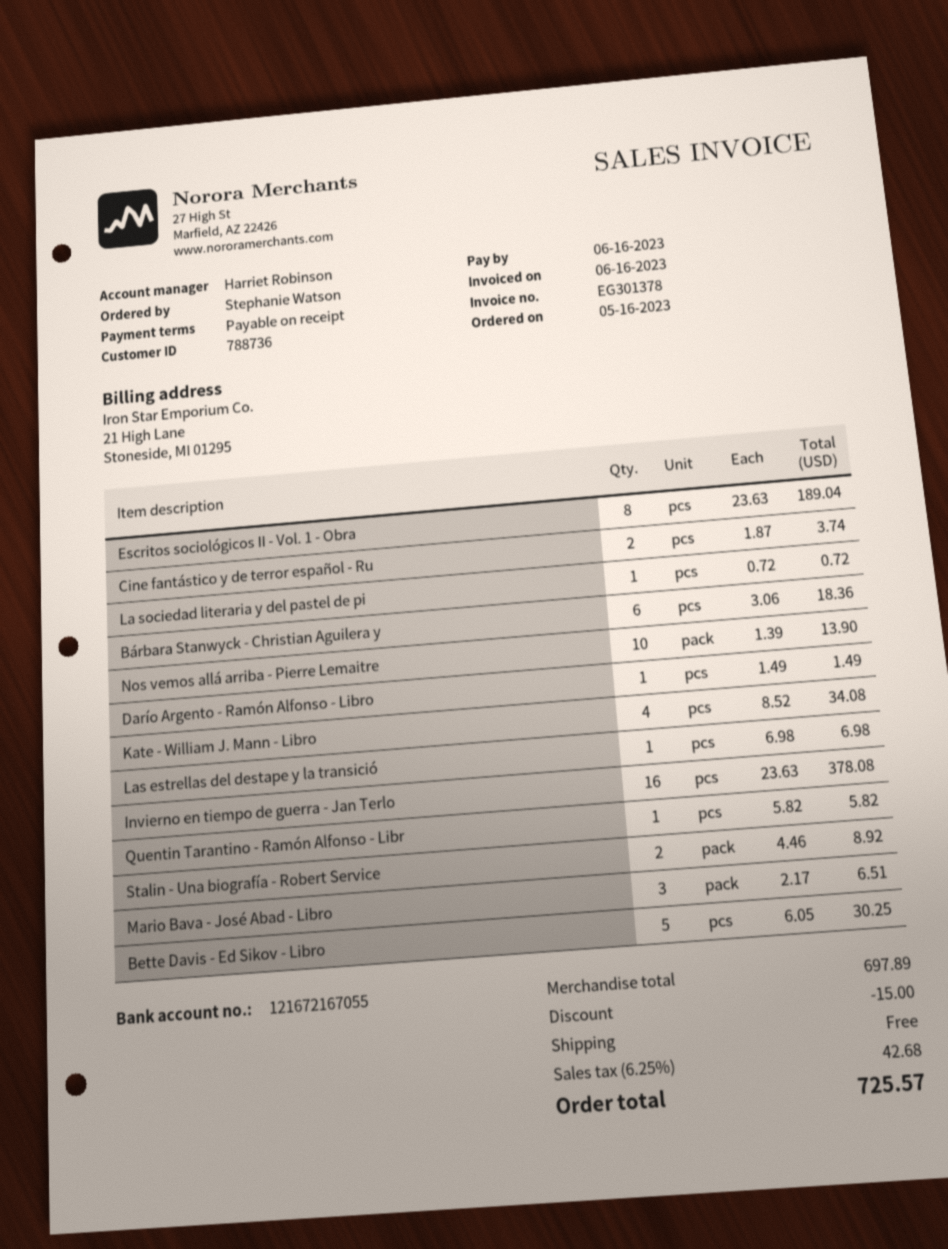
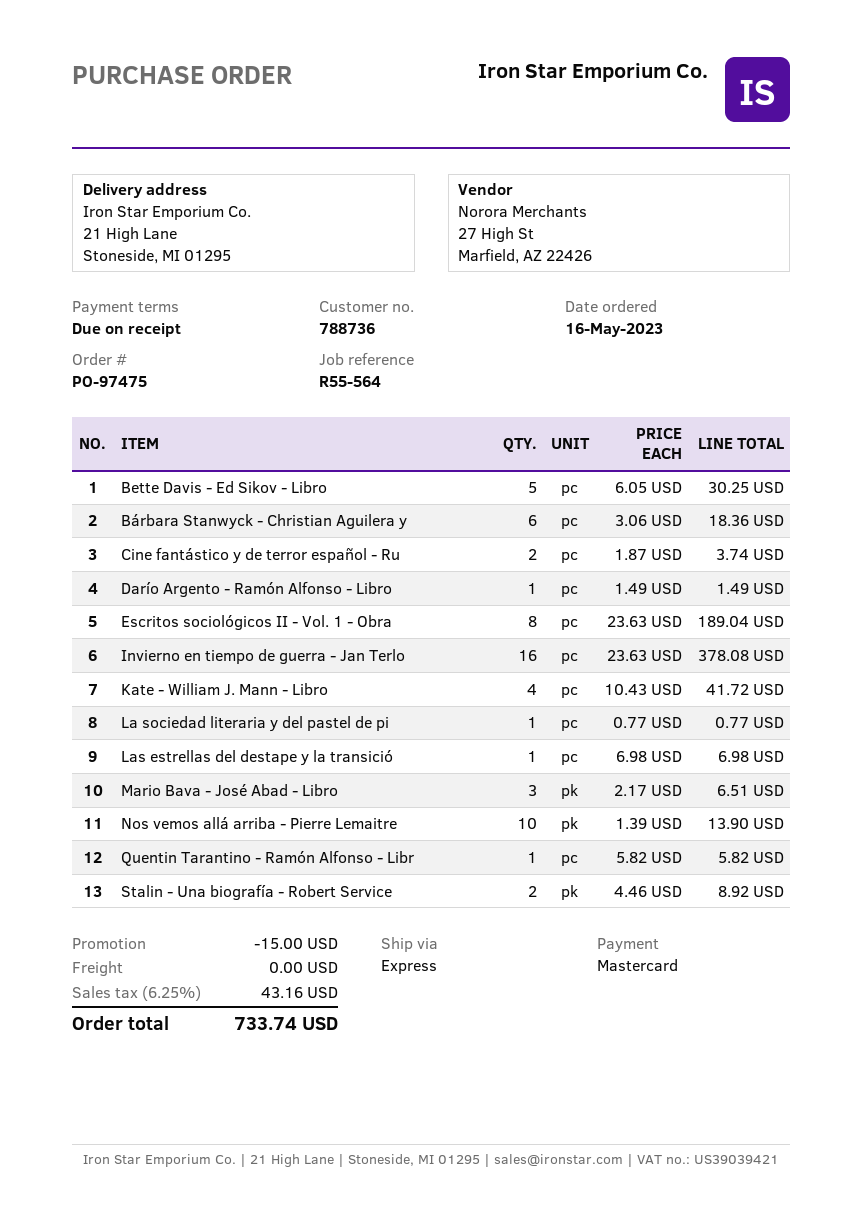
La sociedad literaria y del pastel de pi: 1 x 0.72 = 0.72 -> 1 x 0.77 = 0.77
Kate - William J. Mann - Libro: 4 x 8.52 = 34.08 -> 4 x 10.43 = 41.72
tax: 6.25% = 42.68 -> 6.25% = 43.16
total: 725.57 -> 733.74

